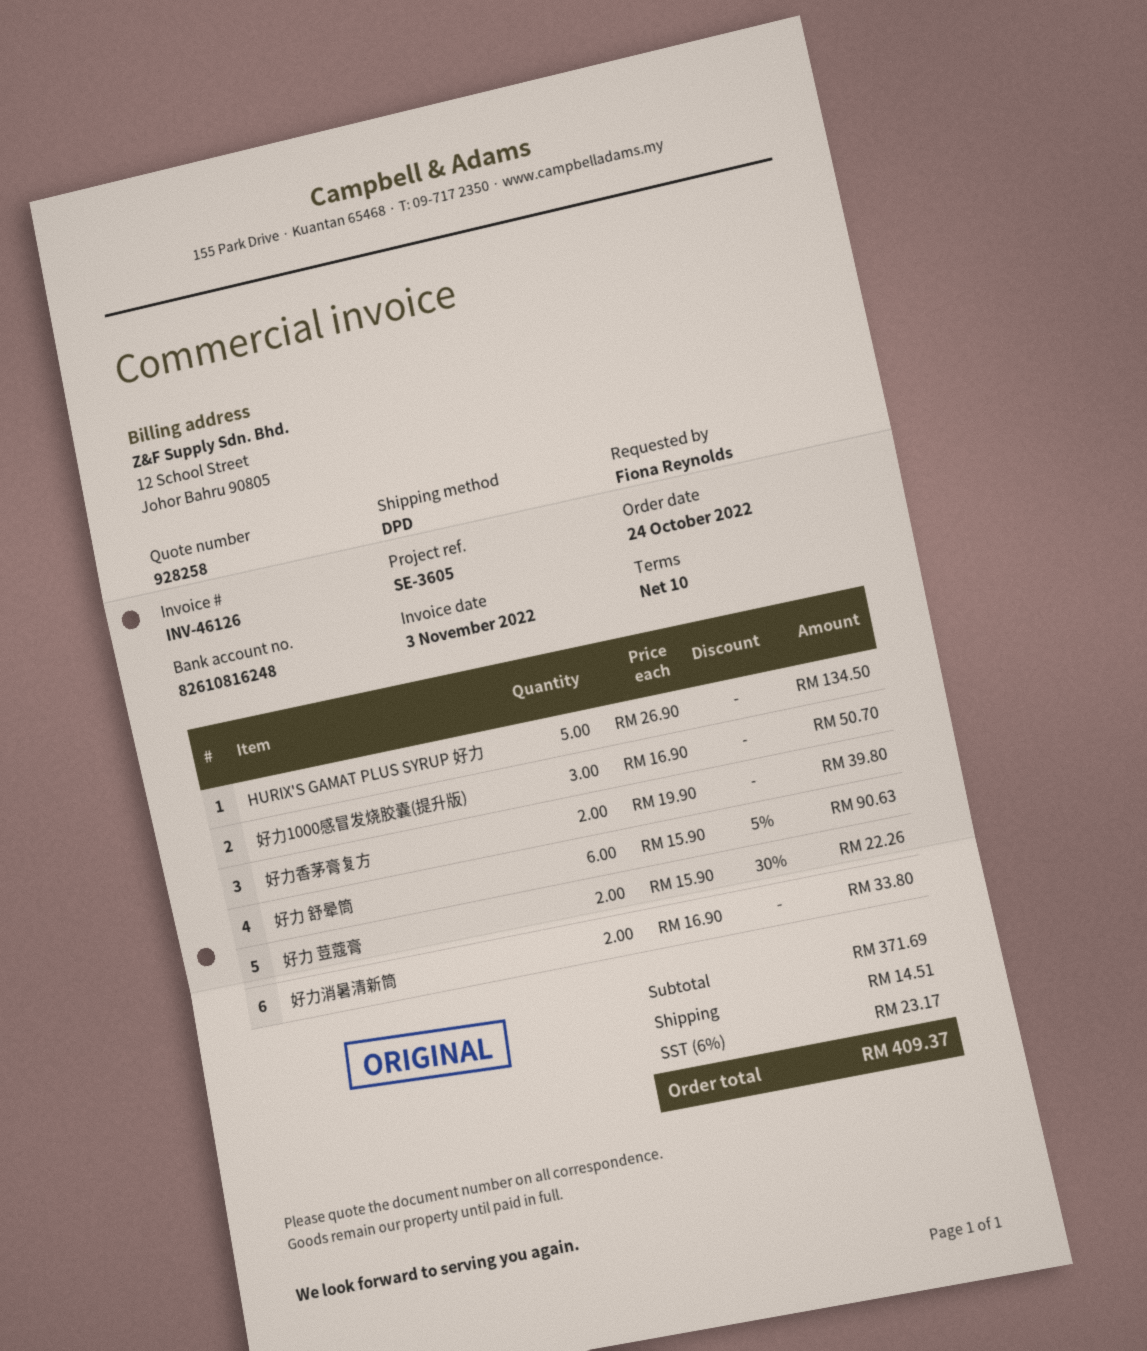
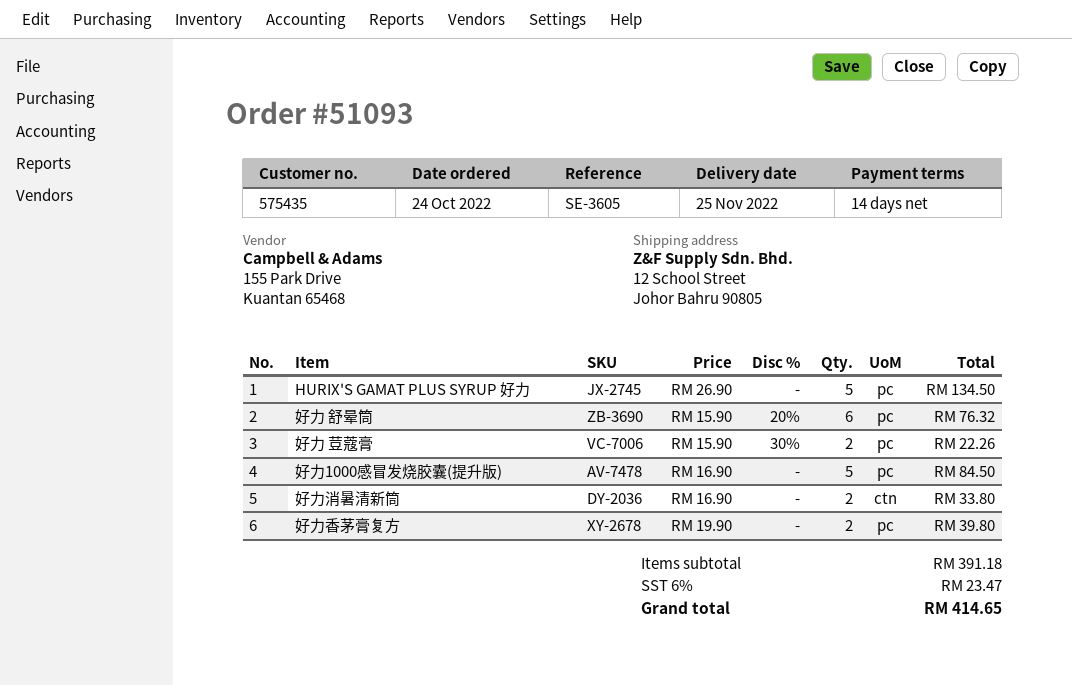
payment terms: 10 days -> 14 days
好力1000感冒发烧胶囊(提升版): 3 x 16.90 = 50.70 -> 5 x 16.90 = 84.50
好力 舒晕筒: 6 x 15.90 - 5% = 90.63 -> 6 x 15.90 - 20% = 76.32
subtotal: 371.69 -> 391.18
shipping: 14.51 -> none
tax: 6% = 23.17 -> 6% = 23.47
total: 409.37 -> 414.65

